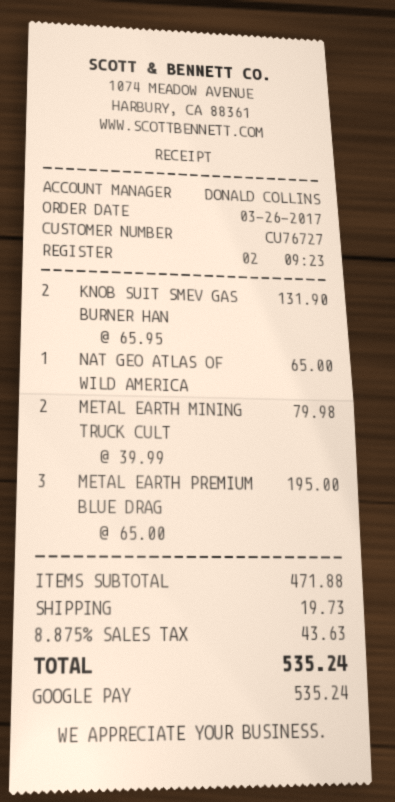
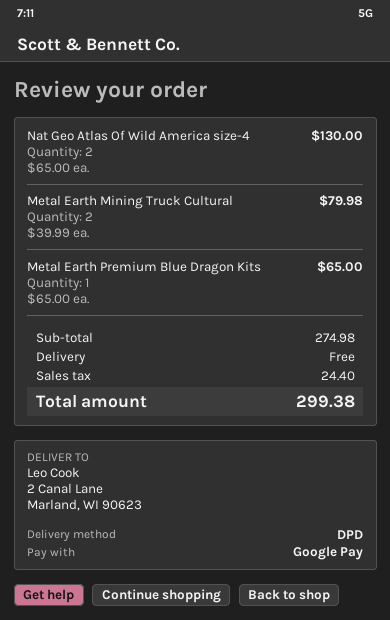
KNOB SUIT SMEV GAS BURNER HAN: 2 x 65.95 = 131.90 -> none
NAT GEO ATLAS OF WILD AMERICA: 1 x 65.00 = 65.00 -> 2 x 65.00 = 130.00
METAL EARTH PREMIUM BLUE DRAG: 3 x 65.00 = 195.00 -> 1 x 65.00 = 65.00
subtotal: 471.88 -> 274.98
shipping: 19.73 -> 0.00
tax: 43.63 -> 24.40
total: 535.24 -> 299.38

